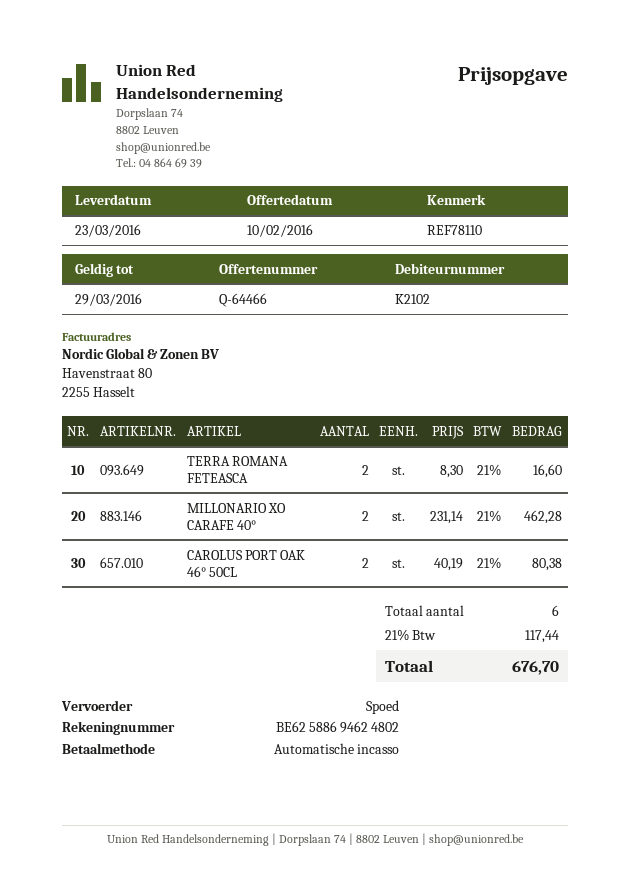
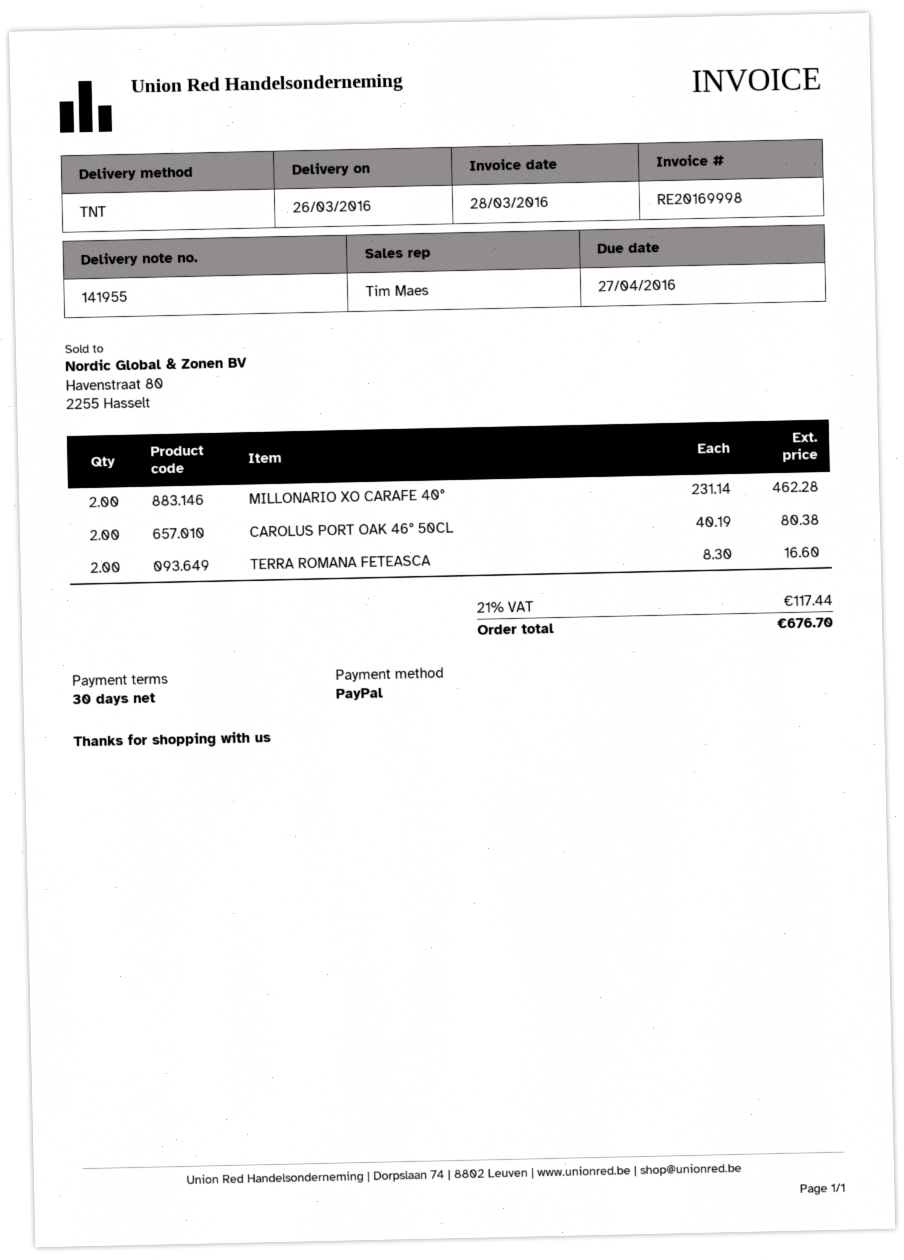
delivery date: 2016-03-23 -> 2016-03-26
payment method: direct debit -> PayPal
shipping method: express -> TNT

